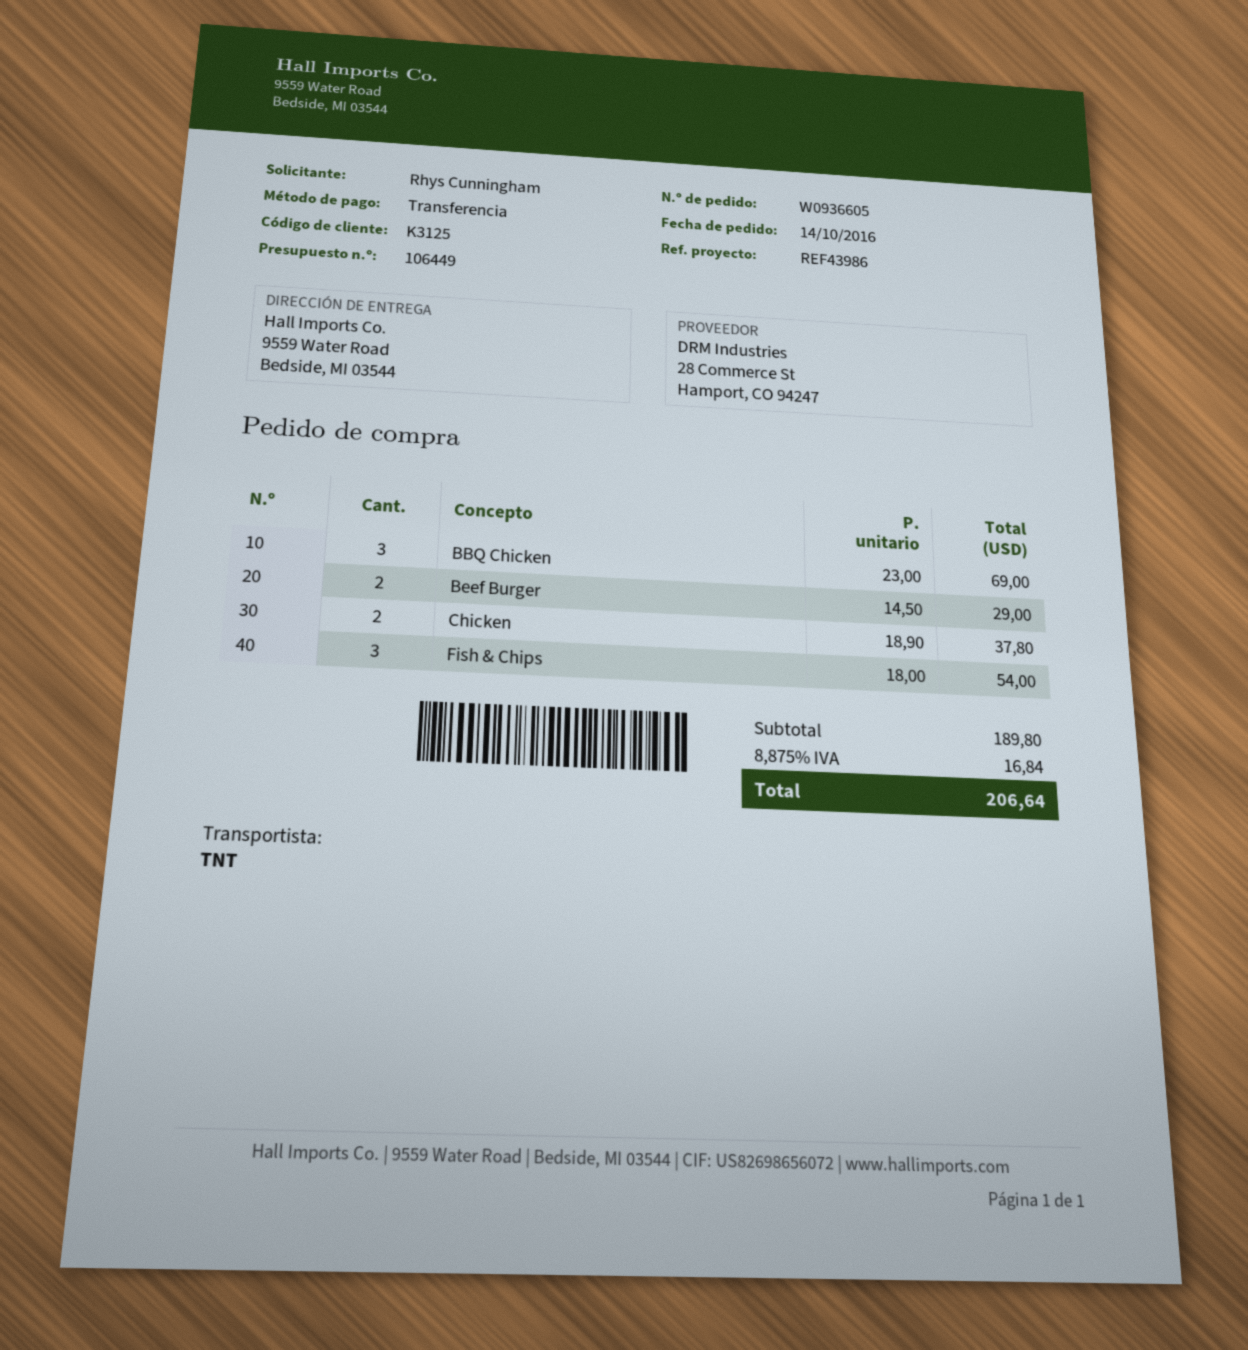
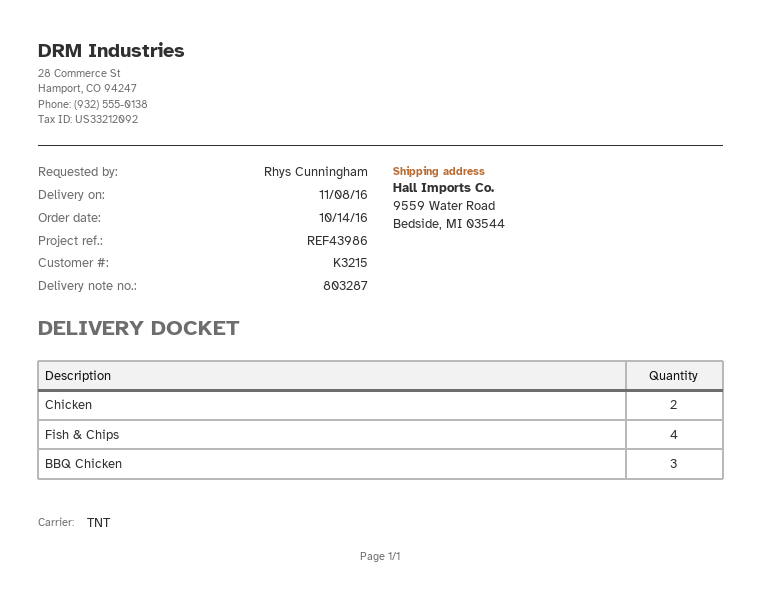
customer number: K3125 -> K3215
Beef Burger: 2 -> none
Fish & Chips: 3 -> 4

